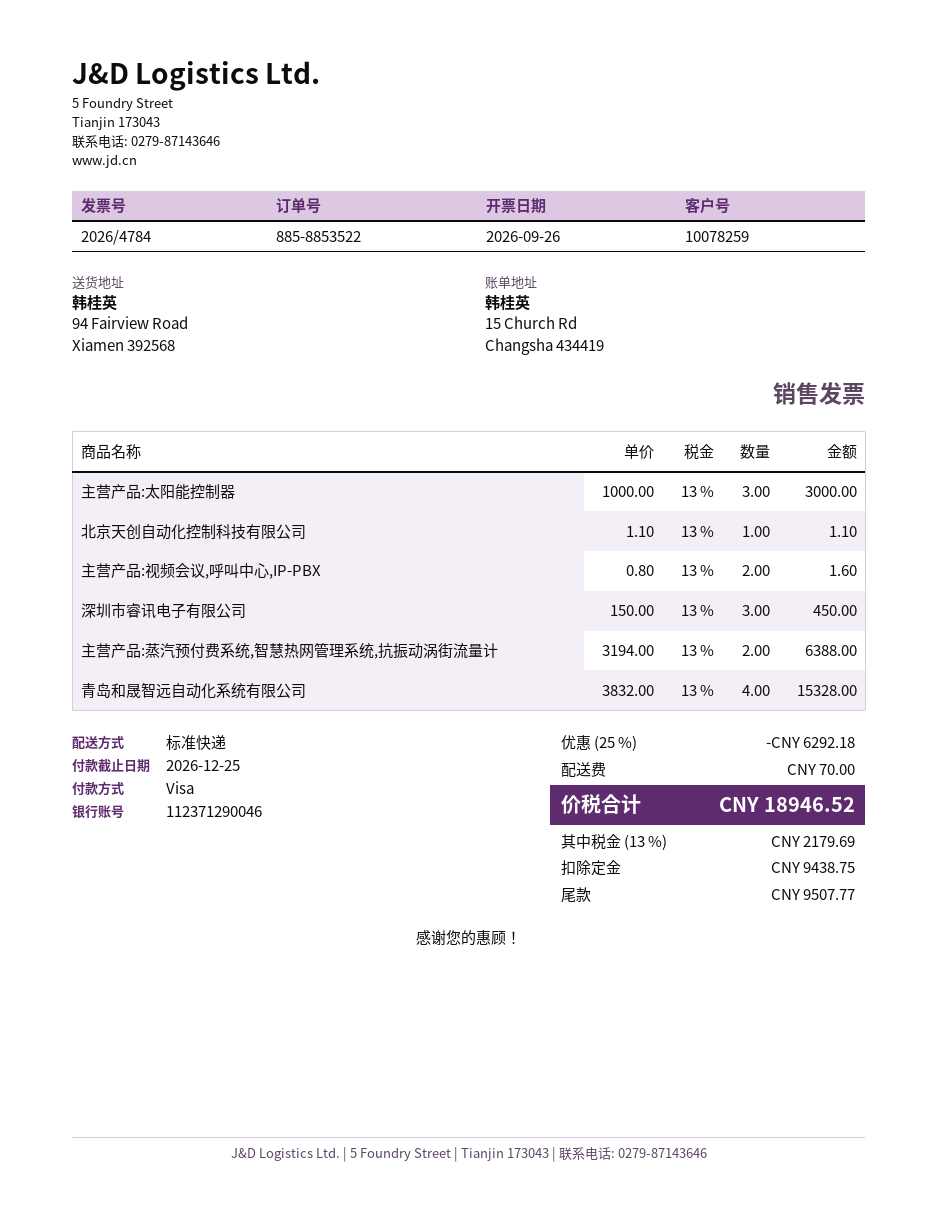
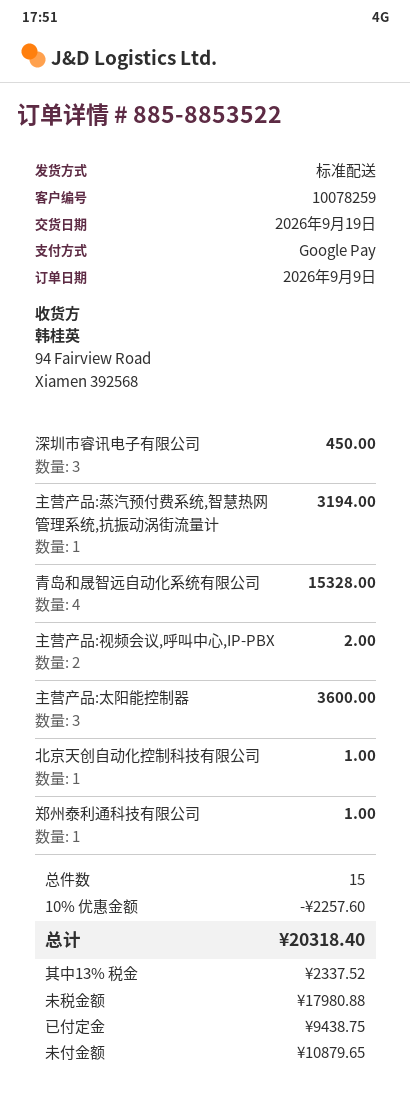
payment method: Visa -> Google Pay
主营产品:太阳能控制器: 3 for 3000.00 -> 3 for 3600.00
北京天创自动化控制科技有限公司: 1 for 1.10 -> 1 for 1.00
主营产品:视频会议,呼叫中心,IP-PBX: 2 for 1.60 -> 2 for 2.00
主营产品:蒸汽预付费系统,智慧热网管理系统,抗振动涡街流量计: 2 for 6388.00 -> 1 for 3194.00
郑州泰利通科技有限公司: none -> 1 for 1.00
discount: 25% = 6292.18 -> 10% = 2257.60
shipping: 70.00 -> none
tax: 13% = 2179.69 -> 13% = 2337.52
total: 18946.52 -> 20318.40
balance: 9507.77 -> 10879.65

